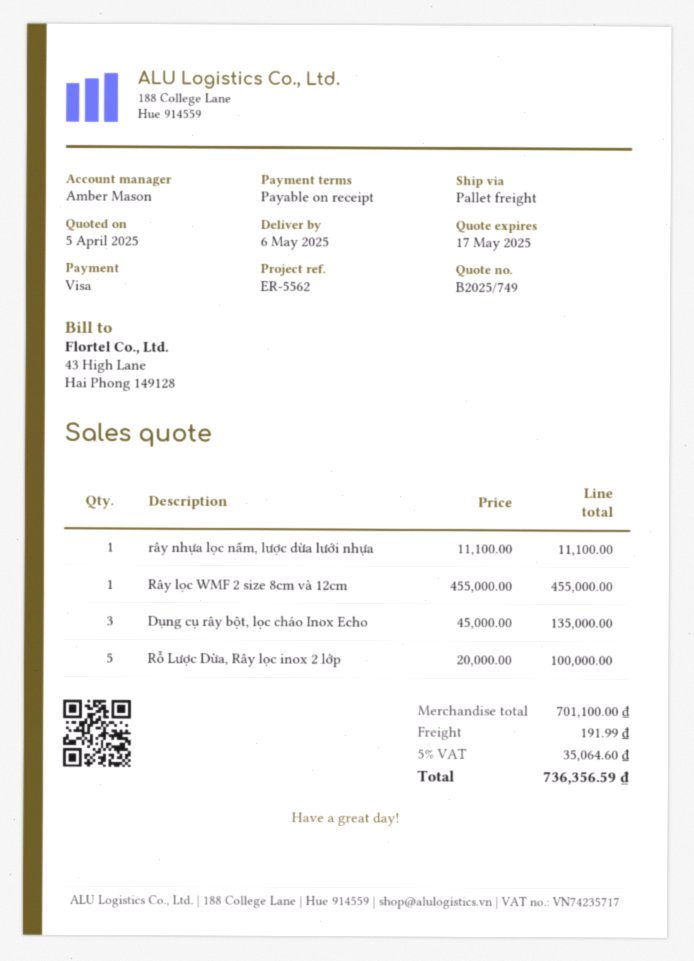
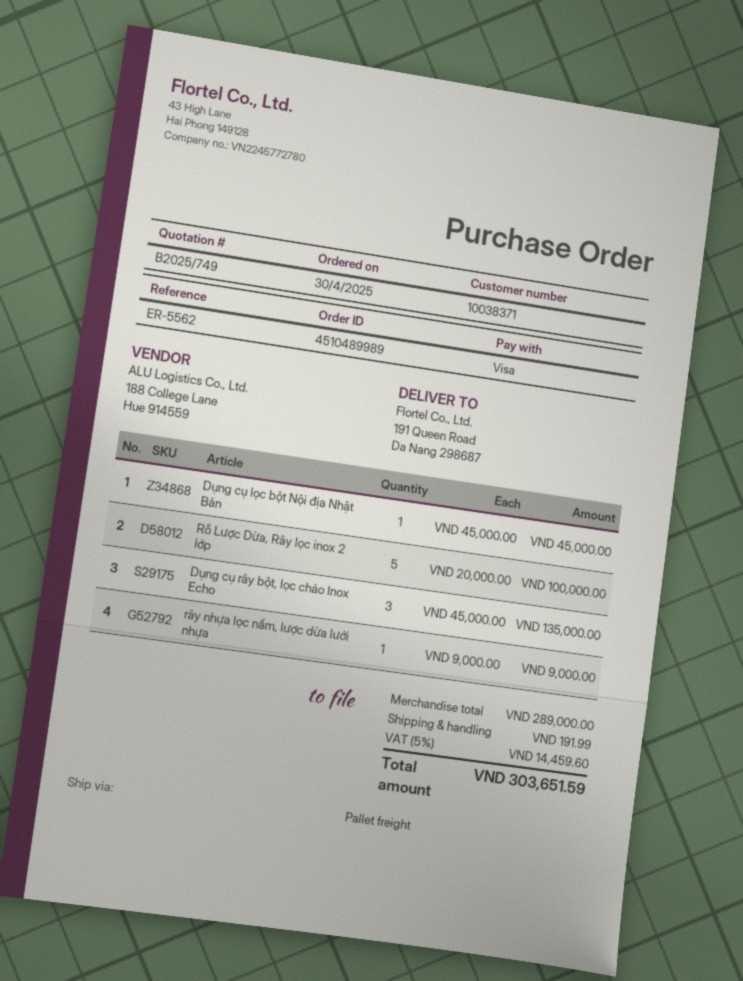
rây nhựa lọc nấm, lược dừa lưới nhựa: 1 x 11100.00 = 11100.00 -> 1 x 9000.00 = 9000.00
Rây lọc WMF 2 size 8cm và 12cm: 1 x 455000.00 = 455000.00 -> none
Dụng cụ lọc bột Nội địa Nhật Bản: none -> 1 x 45000.00 = 45000.00
subtotal: 701100.00 -> 289000.00
tax: 5% = 35064.60 -> 5% = 14459.60
total: 736356.59 -> 303651.59

